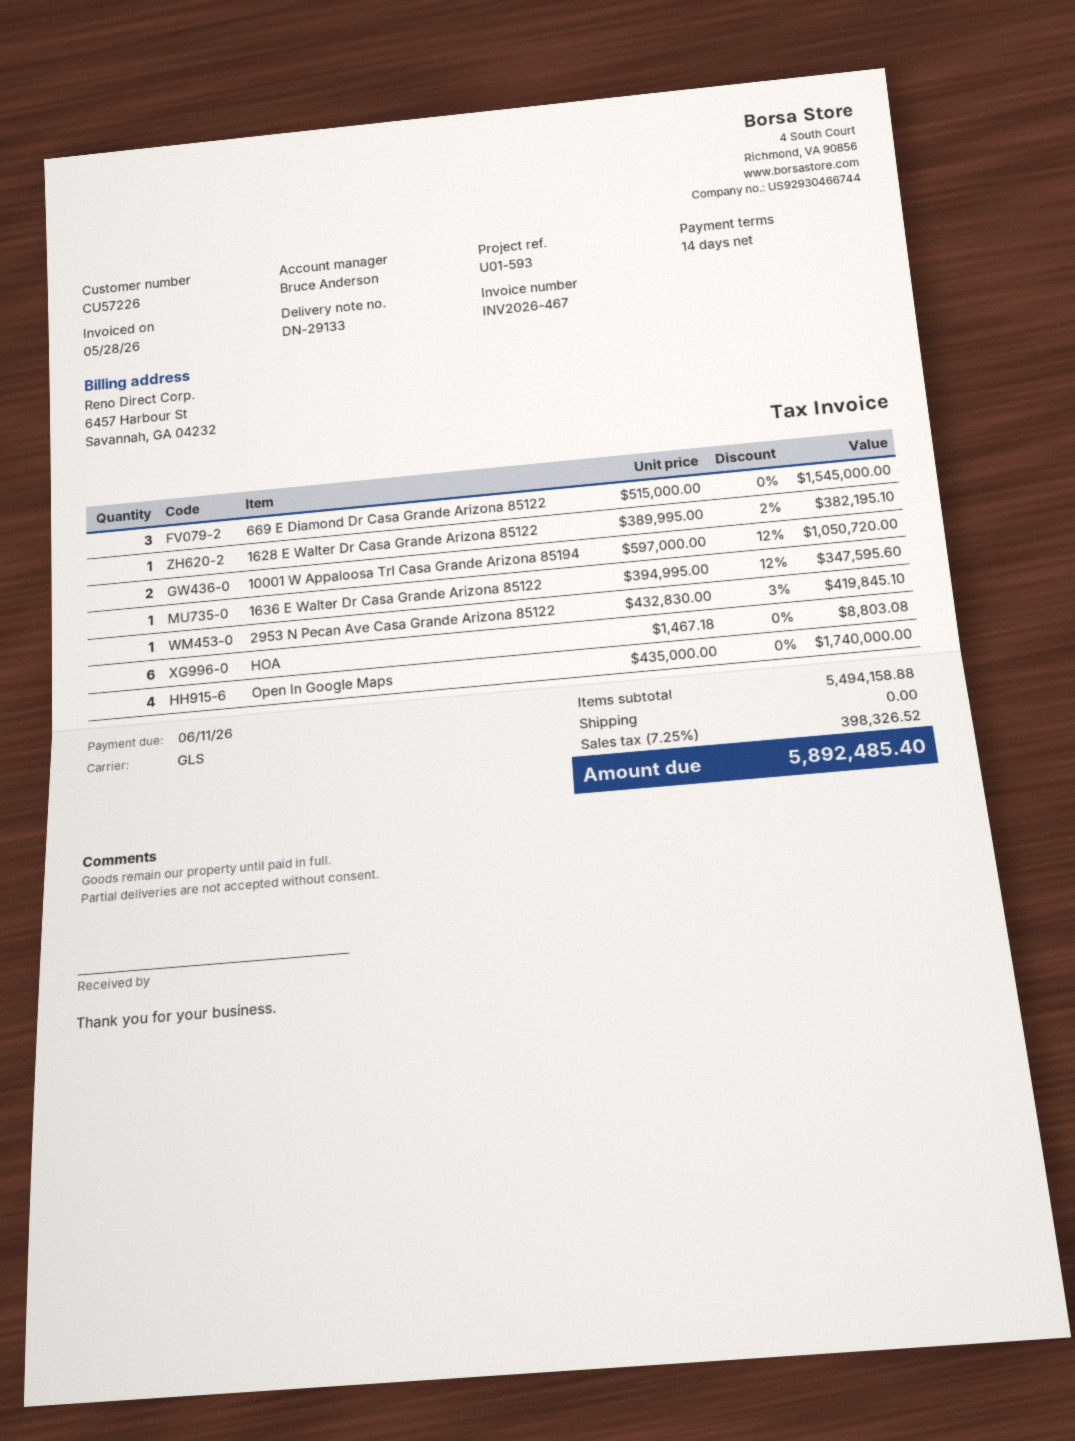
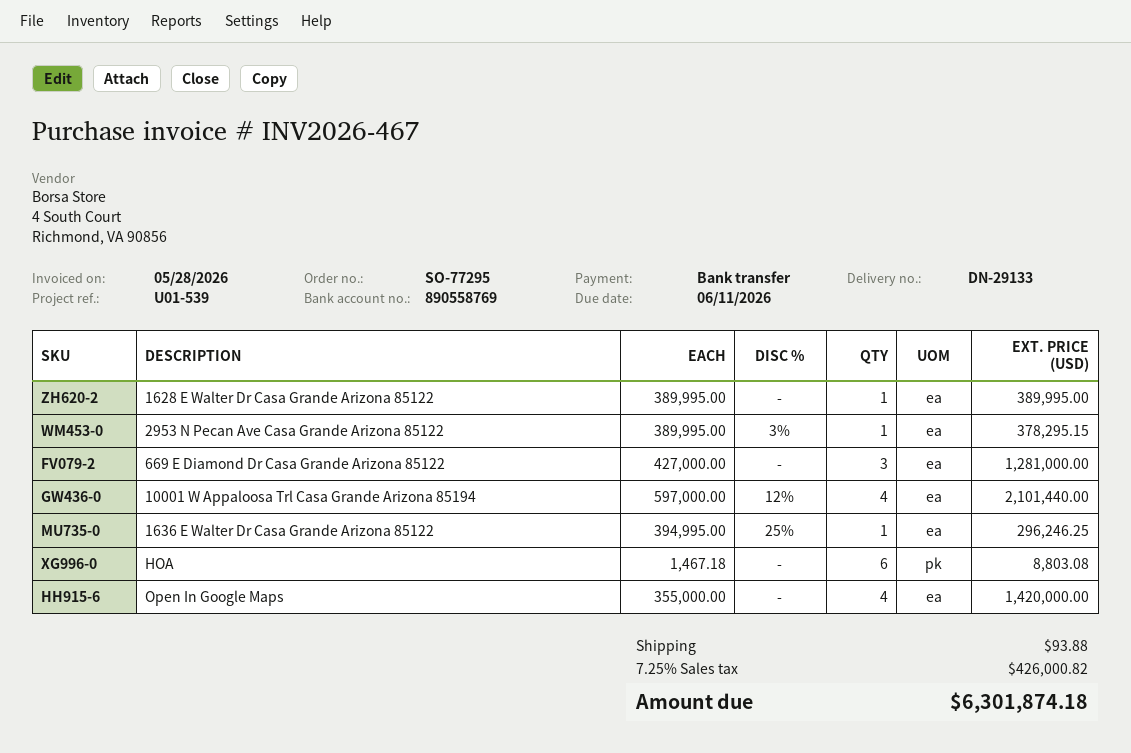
reference: U01-593 -> U01-539
669 E Diamond Dr Casa Grande Arizona 85122: 3 x 515000.00 = 1545000.00 -> 3 x 427000.00 = 1281000.00
1628 E Walter Dr Casa Grande Arizona 85122: 1 x 389995.00 - 2% = 382195.10 -> 1 x 389995.00 = 389995.00
10001 W Appaloosa Trl Casa Grande Arizona 85194: 2 x 597000.00 - 12% = 1050720.00 -> 4 x 597000.00 - 12% = 2101440.00
1636 E Walter Dr Casa Grande Arizona 85122: 1 x 394995.00 - 12% = 347595.60 -> 1 x 394995.00 - 25% = 296246.25
2953 N Pecan Ave Casa Grande Arizona 85122: 1 x 432830.00 - 3% = 419845.10 -> 1 x 389995.00 - 3% = 378295.15
Open In Google Maps: 4 x 435000.00 = 1740000.00 -> 4 x 355000.00 = 1420000.00
shipping: 0.00 -> 93.88
tax: 7.25% = 398326.52 -> 7.25% = 426000.82
total: 5892485.40 -> 6301874.18

